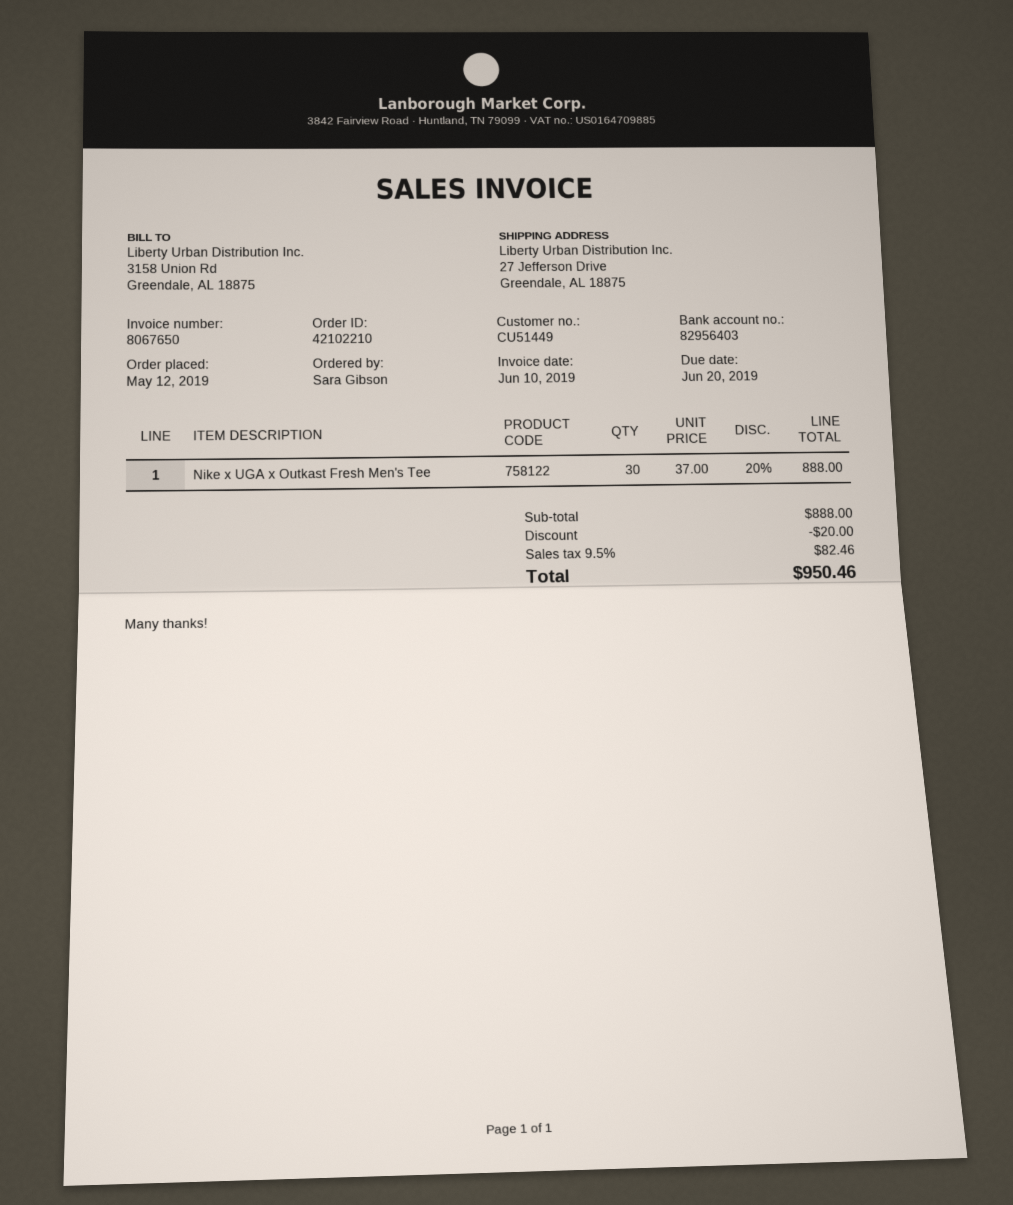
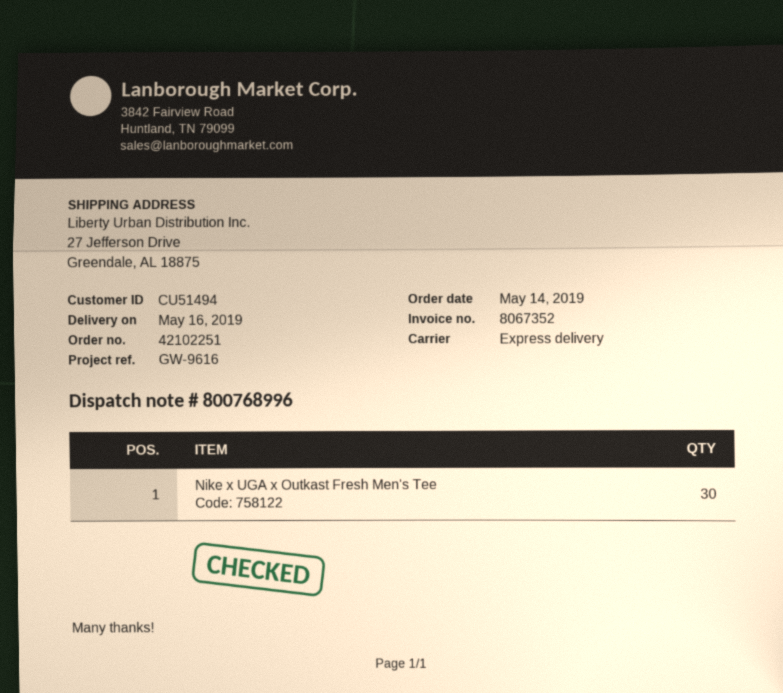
order number: 42102210 -> 42102251
order date: 2019-05-12 -> 2019-05-14
invoice number: 8067650 -> 8067352
customer number: CU51449 -> CU51494

